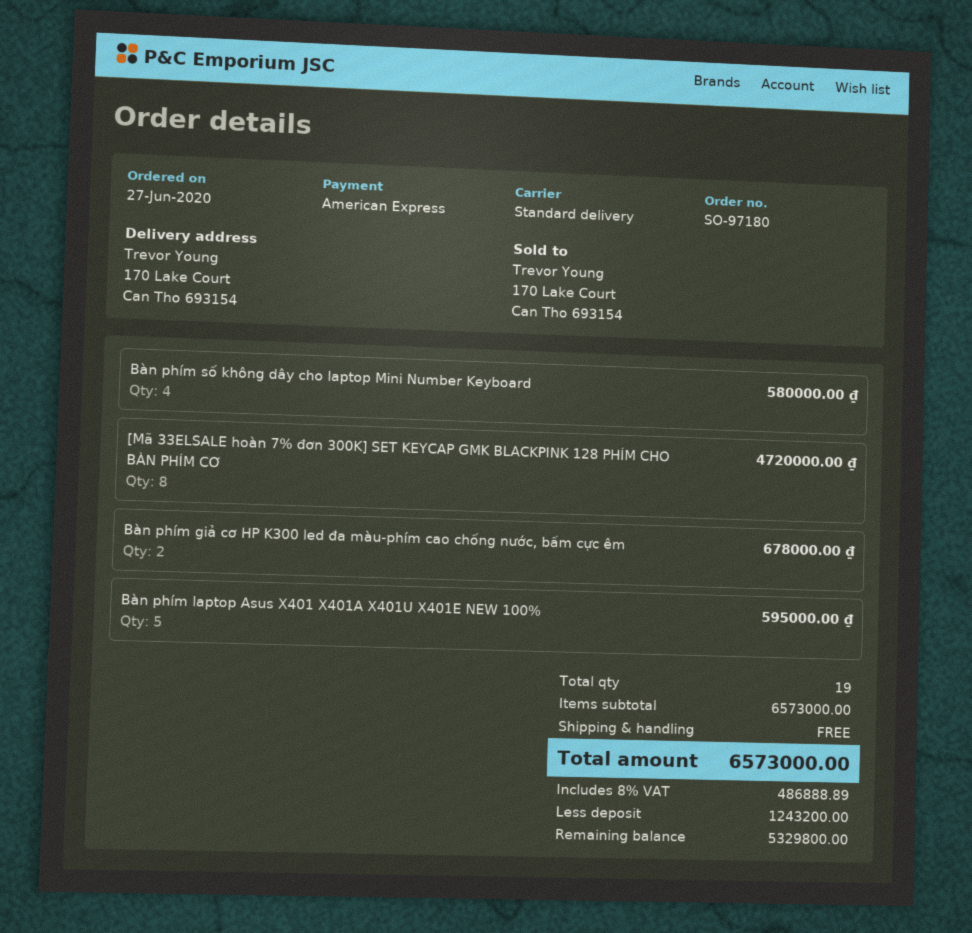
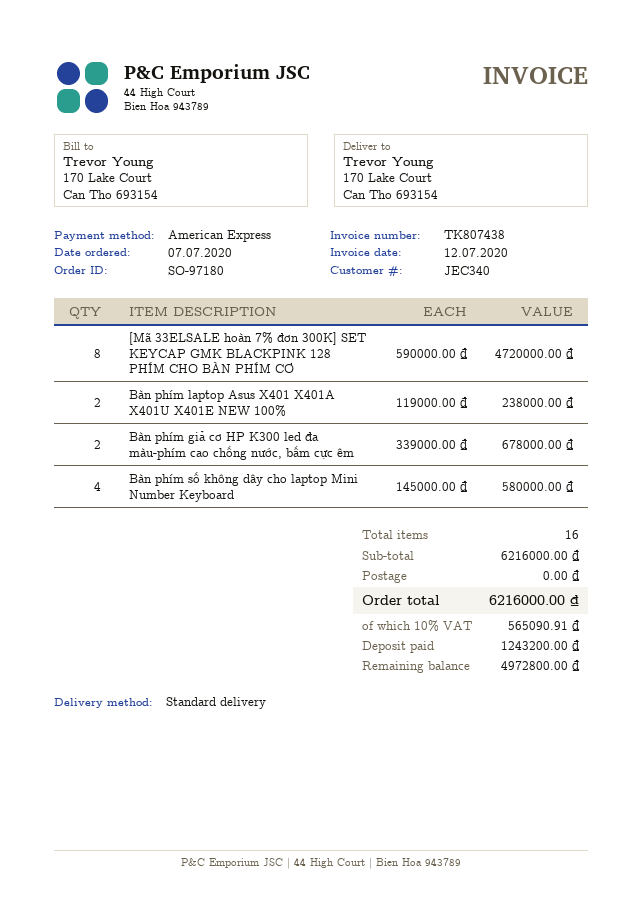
order date: 2020-06-27 -> 2020-07-07
Bàn phím laptop Asus X401 X401A X401U X401E NEW 100%: 5 for 595000.00 -> 2 for 238000.00
total quantity: 19 -> 16
subtotal: 6573000.00 -> 6216000.00
tax: 8% = 486888.89 -> 10% = 565090.91
total: 6573000.00 -> 6216000.00
balance: 5329800.00 -> 4972800.00

